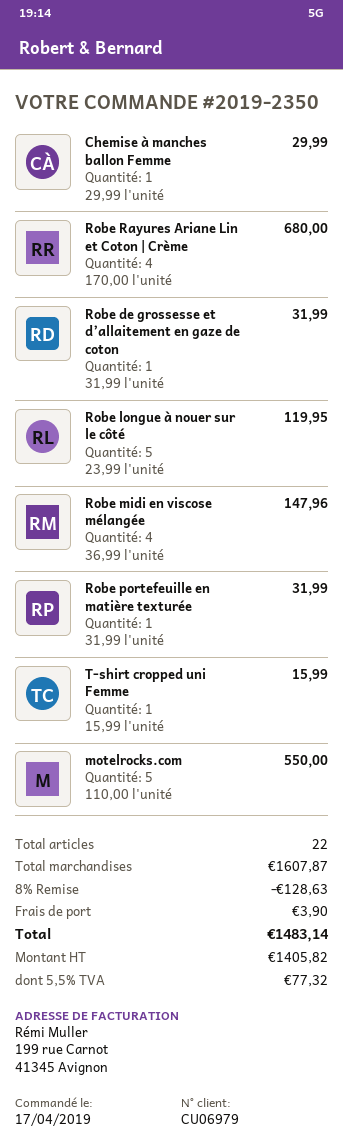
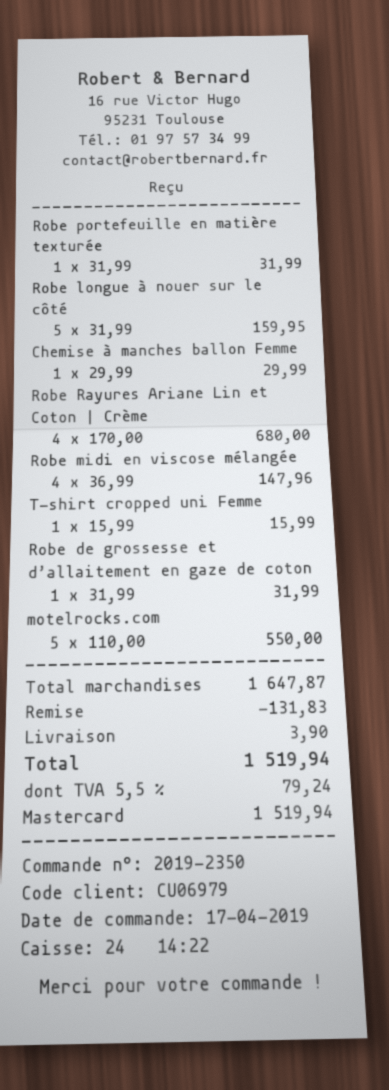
Robe longue à nouer sur le côté: 5 x 23.99 = 119.95 -> 5 x 31.99 = 159.95
subtotal: 1607.87 -> 1647.87
discount: 128.63 -> 131.83
tax: 5.5% = 77.32 -> 5.5% = 79.24
total: 1483.14 -> 1519.94

